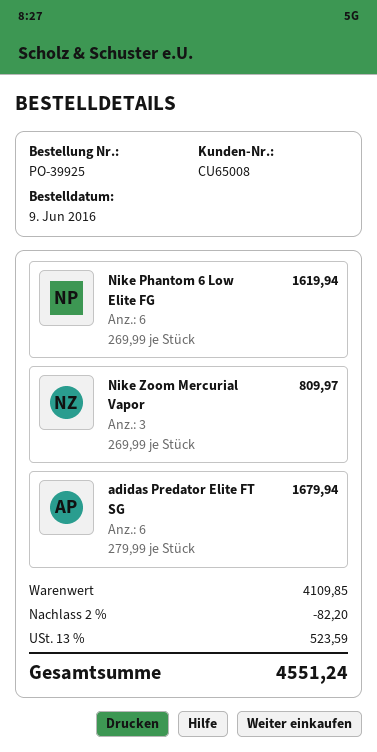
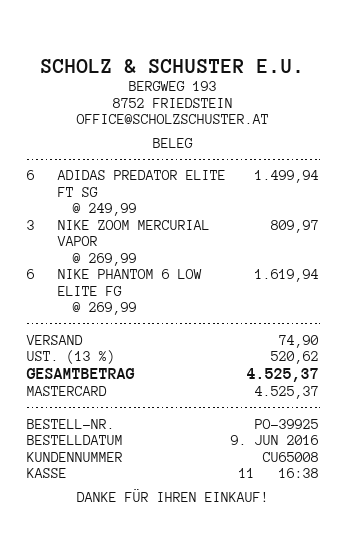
adidas Predator Elite FT SG: 6 x 279.99 = 1679.94 -> 6 x 249.99 = 1499.94
discount: 2% = 82.20 -> none
shipping: none -> 74.90
tax: 13% = 523.59 -> 13% = 520.62
total: 4551.24 -> 4525.37

